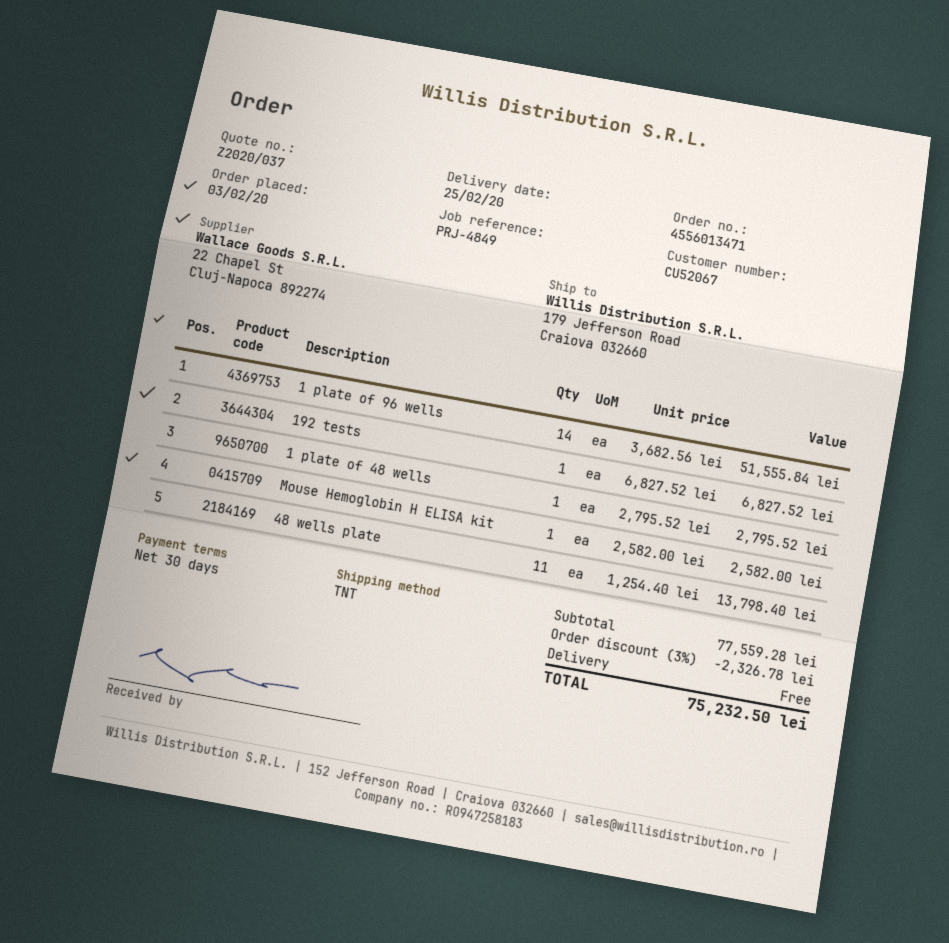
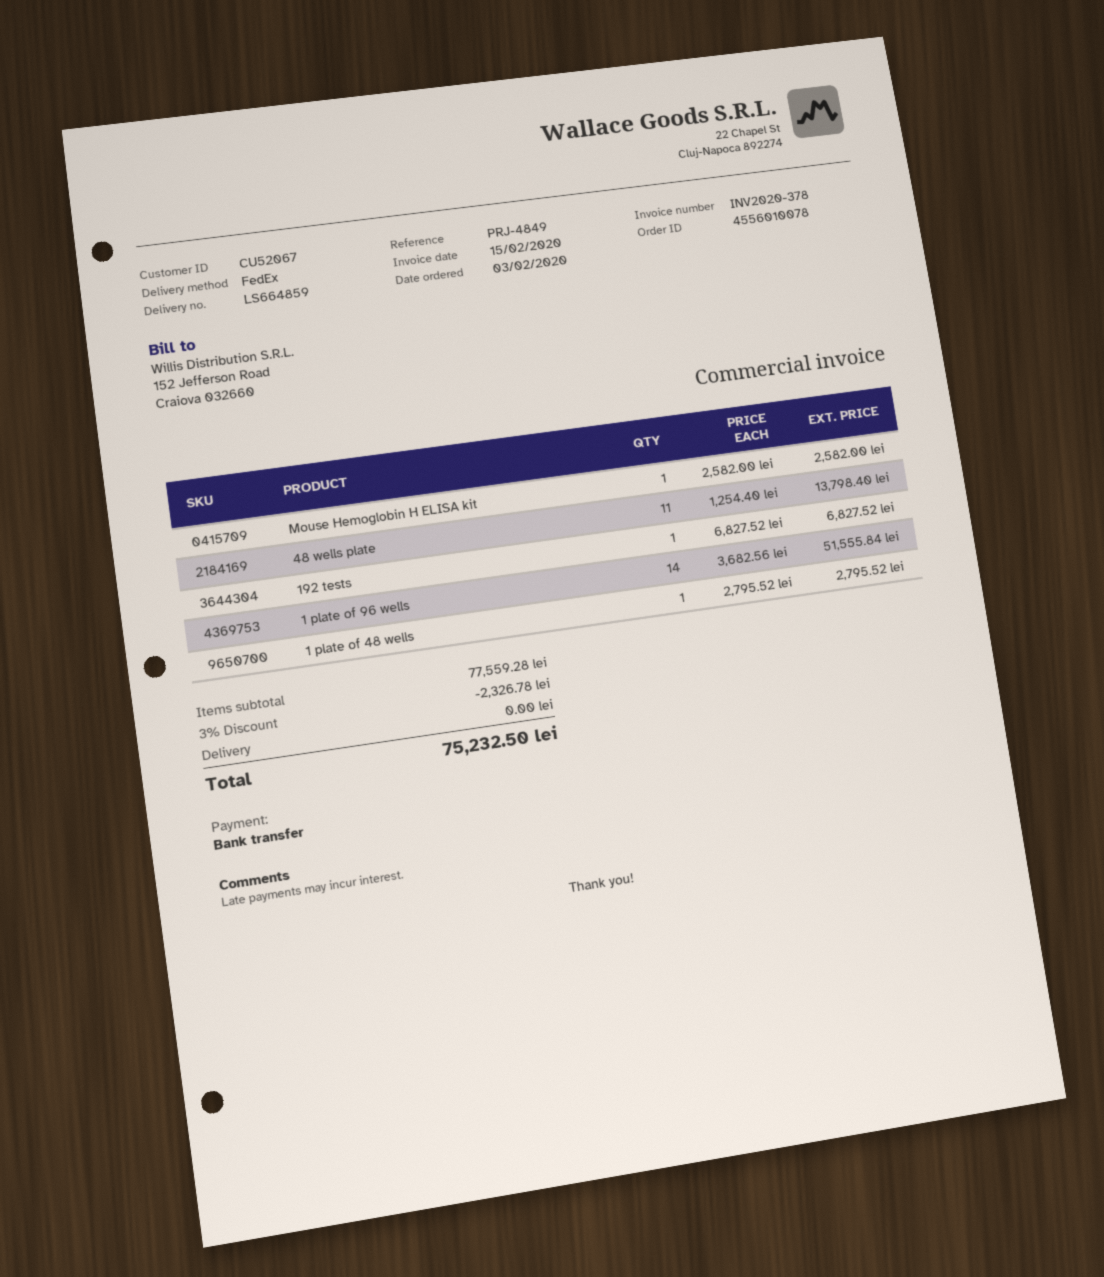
order number: 4556013471 -> 4556010078
shipping method: TNT -> FedEx

